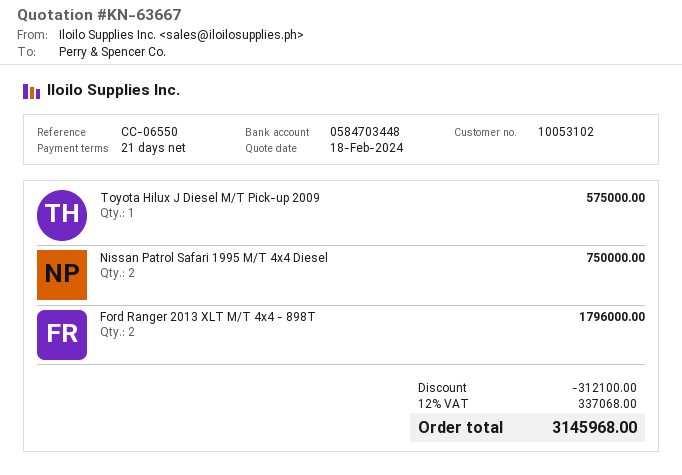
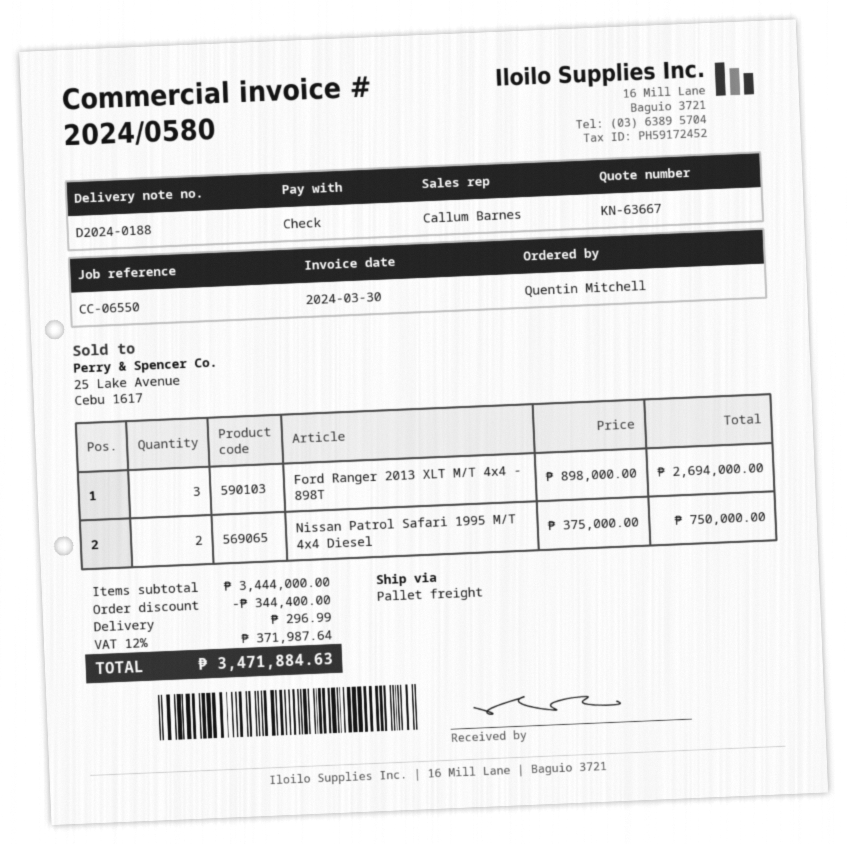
Toyota Hilux J Diesel M/T Pick-up 2009: 1 for 575000.00 -> none
Ford Ranger 2013 XLT M/T 4x4 - 898T: 2 for 1796000.00 -> 3 for 2694000.00
discount: 312100.00 -> 344400.00
shipping: none -> 296.99
tax: 12% = 337068.00 -> 12% = 371987.64
total: 3145968.00 -> 3471884.63

